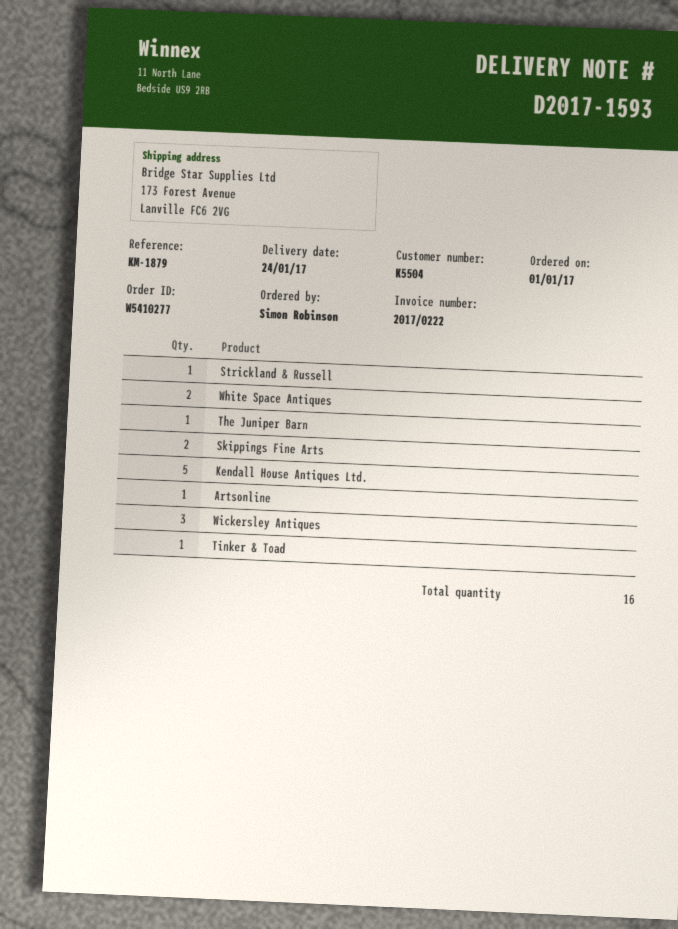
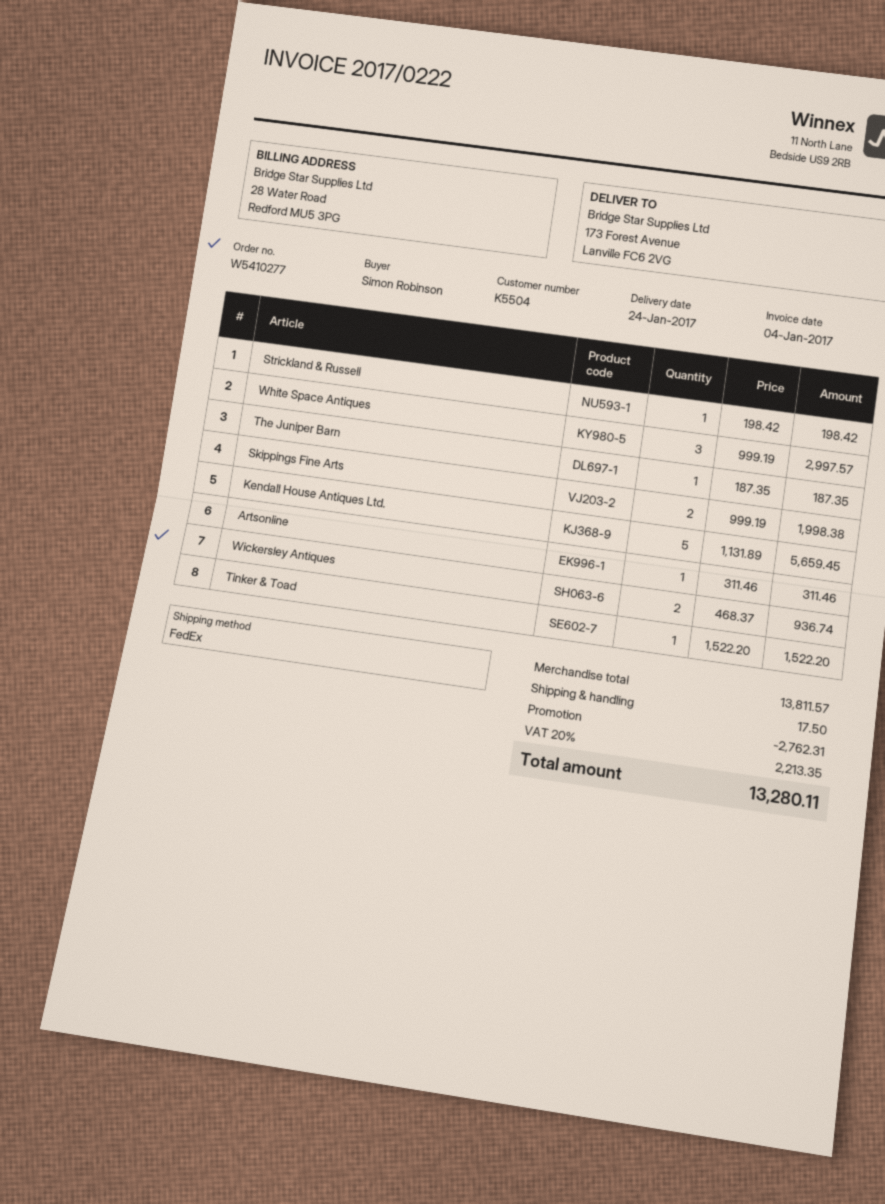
White Space Antiques: 2 -> 3
Wickersley Antiques: 3 -> 2

